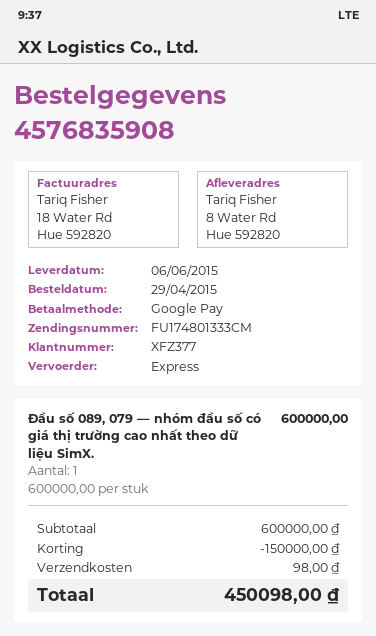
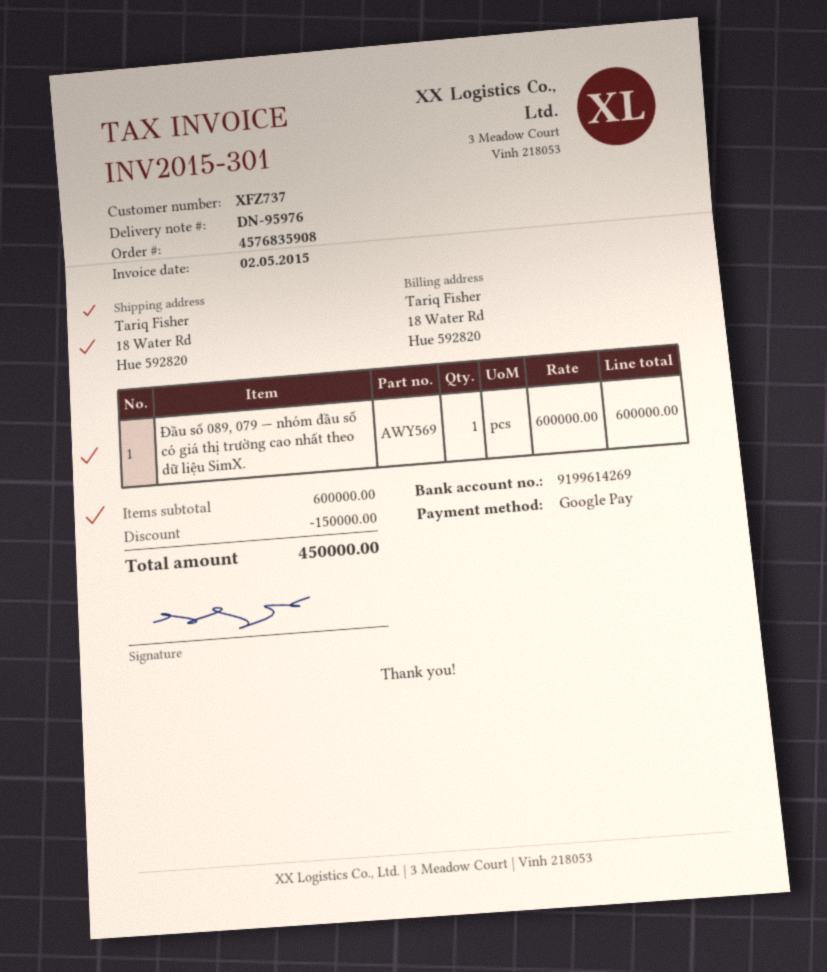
customer number: XFZ377 -> XFZ737
ship to: 8 Water Rd, Hue 592820 -> 18 Water Rd, Hue 592820
shipping: 98.00 -> none
total: 450098.00 -> 450000.00

